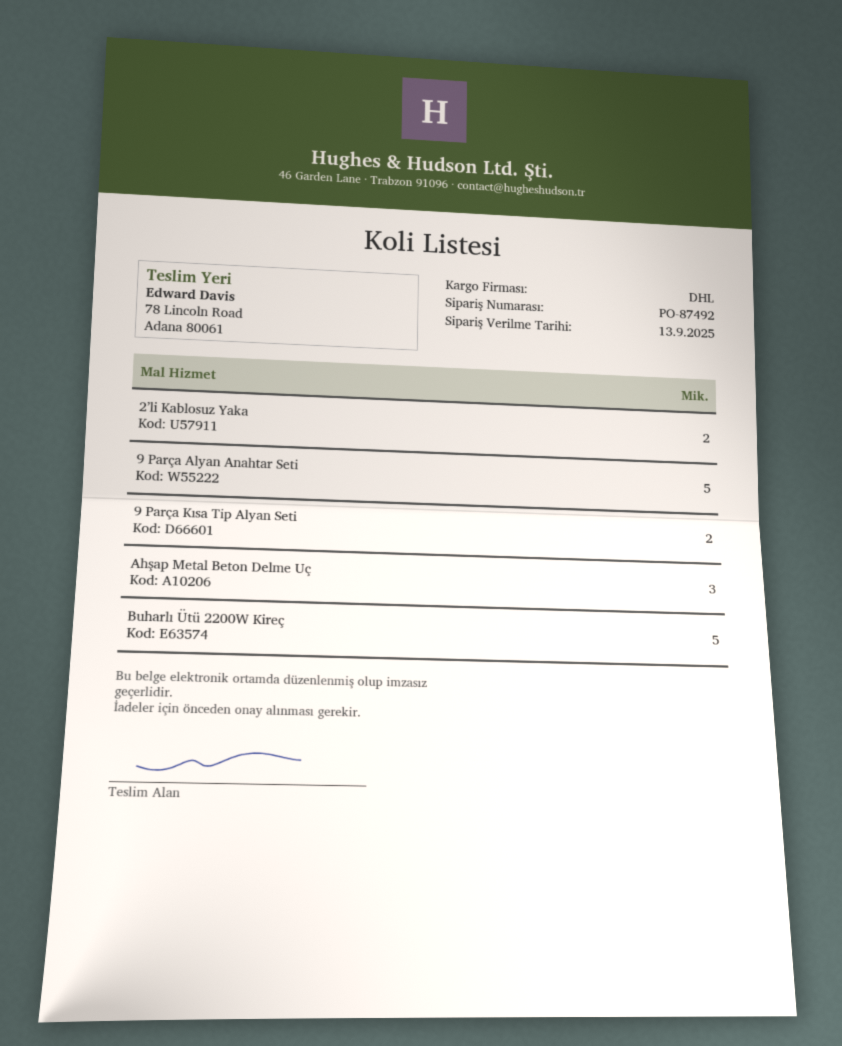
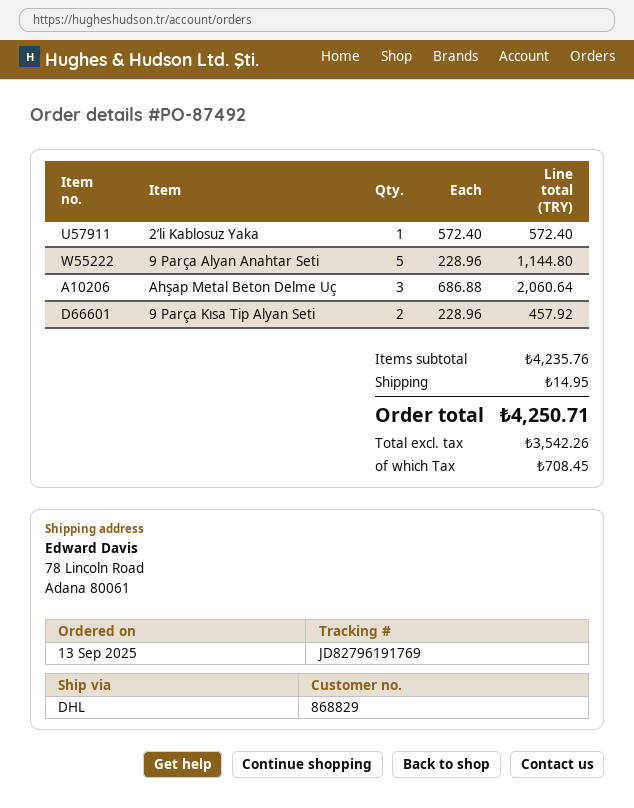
2’li Kablosuz Yaka: 2 -> 1
Buharlı Ütü 2200W Kireç: 5 -> none

